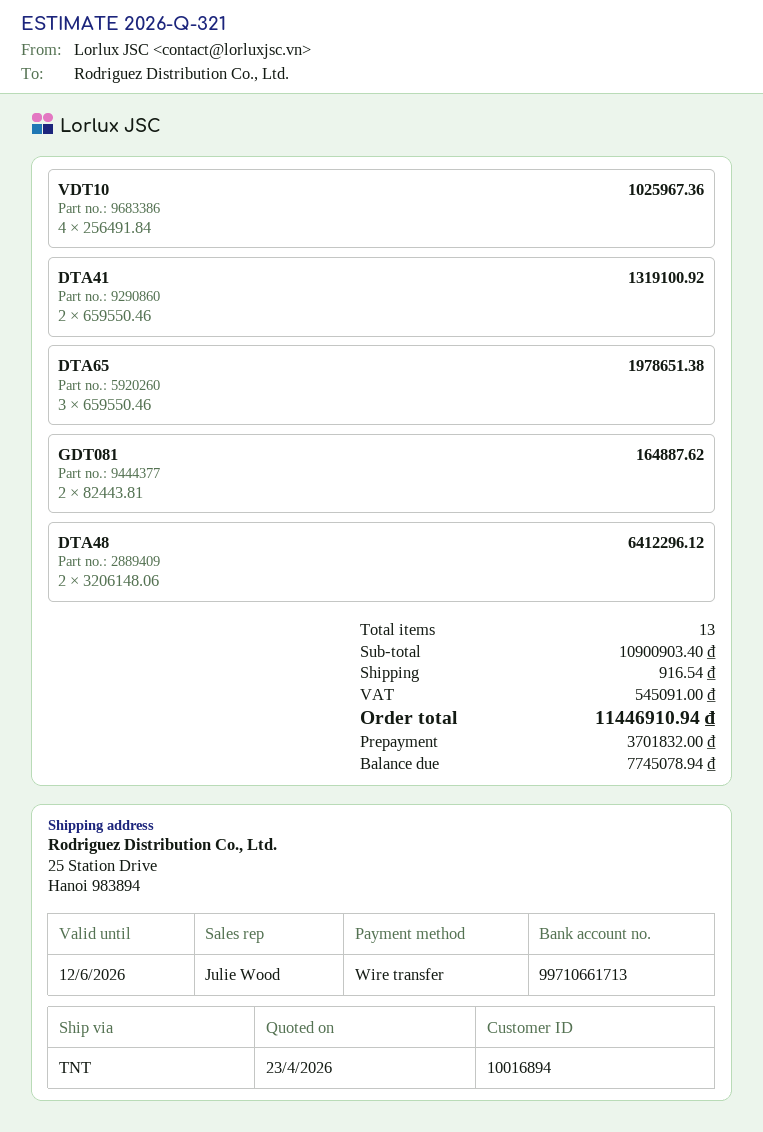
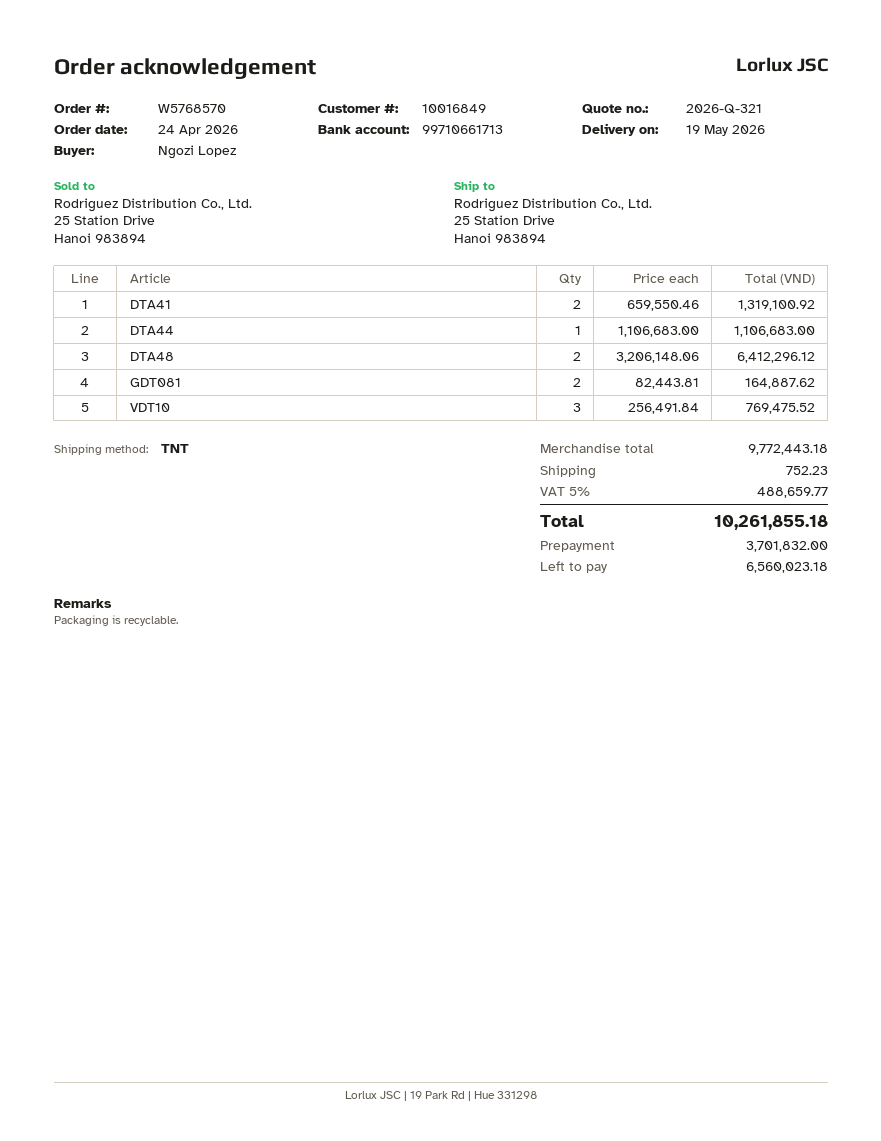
customer number: 10016894 -> 10016849
VDT10: 4 x 256491.84 = 1025967.36 -> 3 x 256491.84 = 769475.52
DTA65: 3 x 659550.46 = 1978651.38 -> none
DTA44: none -> 1 x 1106683.00 = 1106683.00
subtotal: 10900903.40 -> 9772443.18
shipping: 916.54 -> 752.23
tax: 545091.00 -> 488659.77
total: 11446910.94 -> 10261855.18
balance: 7745078.94 -> 6560023.18

